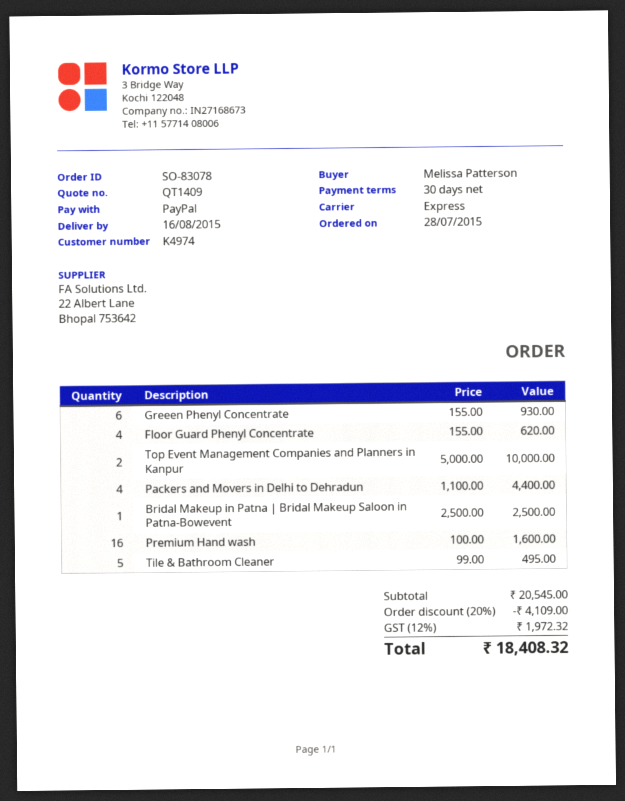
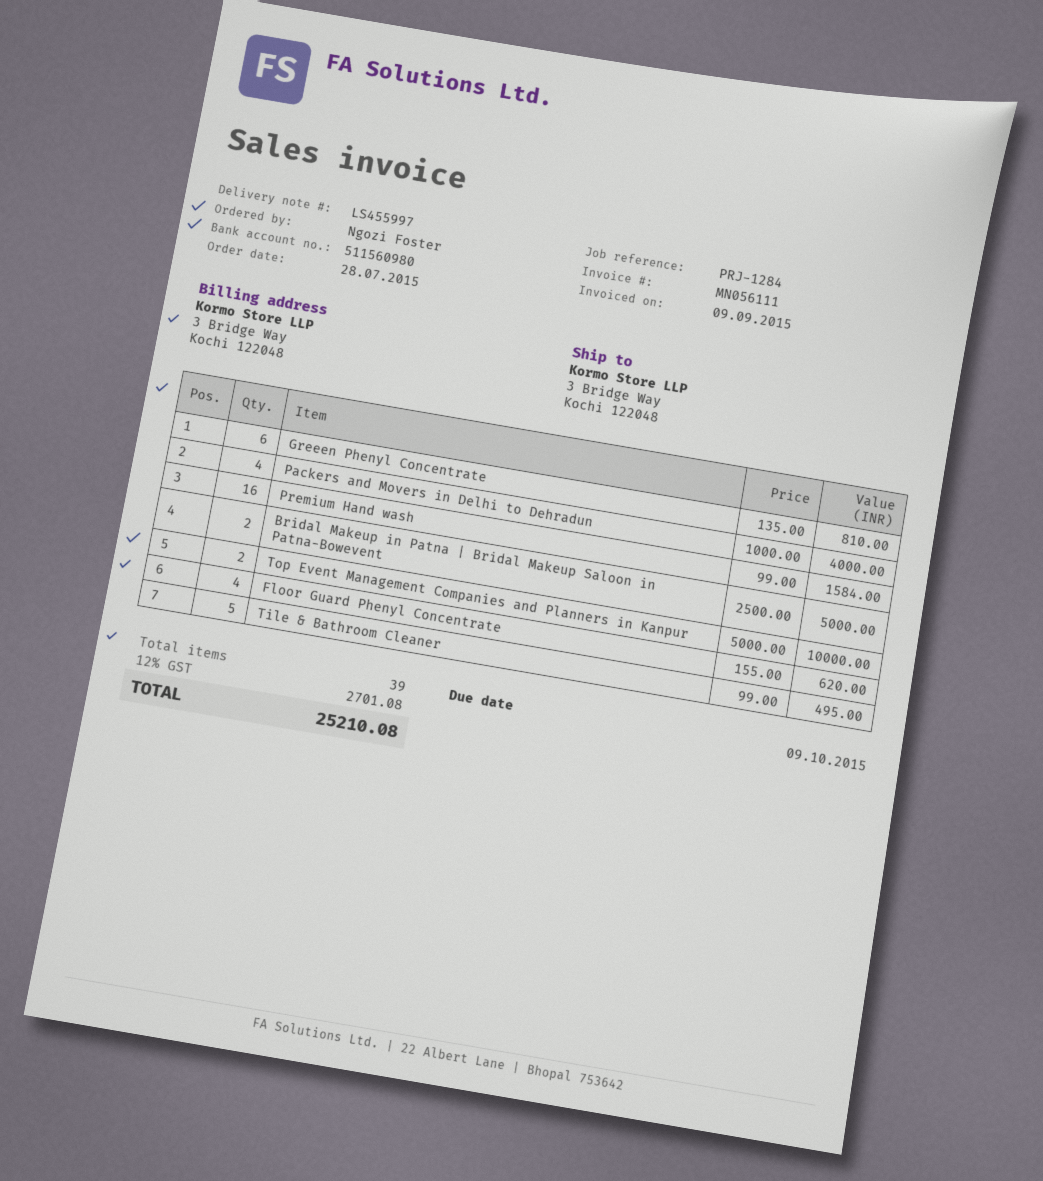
ordered by: Melissa Patterson -> Ngozi Foster
Greeen Phenyl Concentrate: 6 x 155.00 = 930.00 -> 6 x 135.00 = 810.00
Packers and Movers in Delhi to Dehradun: 4 x 1100.00 = 4400.00 -> 4 x 1000.00 = 4000.00
Bridal Makeup in Patna | Bridal Makeup Saloon in Patna-Bowevent: 1 x 2500.00 = 2500.00 -> 2 x 2500.00 = 5000.00
Premium Hand wash: 16 x 100.00 = 1600.00 -> 16 x 99.00 = 1584.00
discount: 20% = 4109.00 -> none
tax: 12% = 1972.32 -> 12% = 2701.08
total: 18408.32 -> 25210.08

